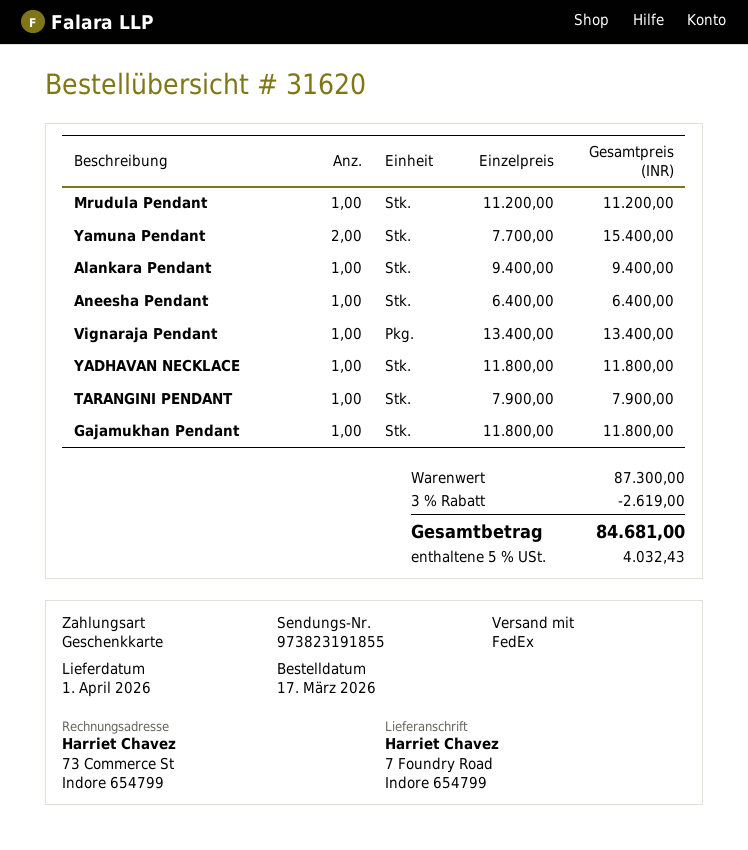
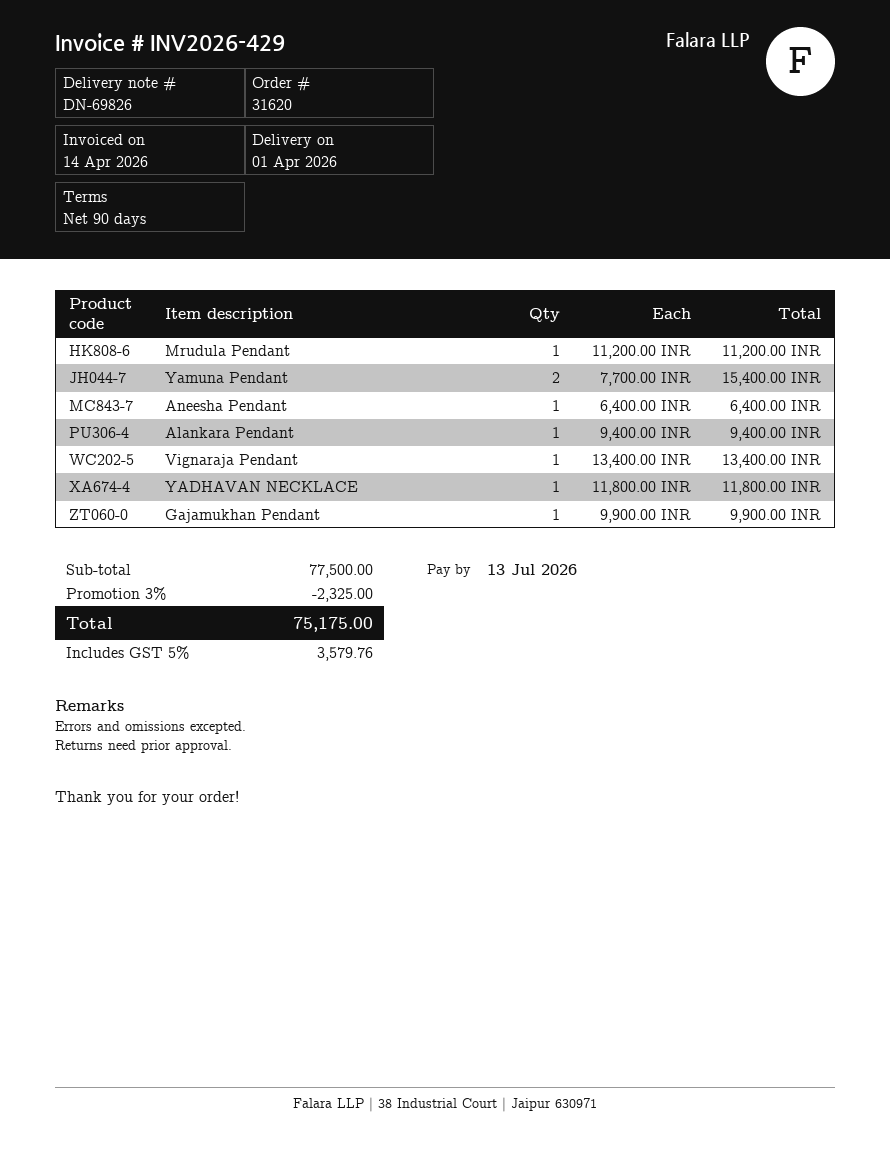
TARANGINI PENDANT: 1 x 7900.00 = 7900.00 -> none
Gajamukhan Pendant: 1 x 11800.00 = 11800.00 -> 1 x 9900.00 = 9900.00
subtotal: 87300.00 -> 77500.00
discount: 3% = 2619.00 -> 3% = 2325.00
tax: 5% = 4032.43 -> 5% = 3579.76
total: 84681.00 -> 75175.00

